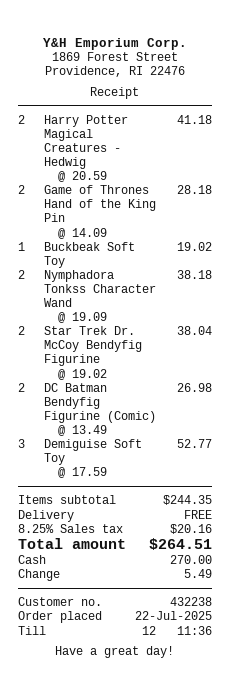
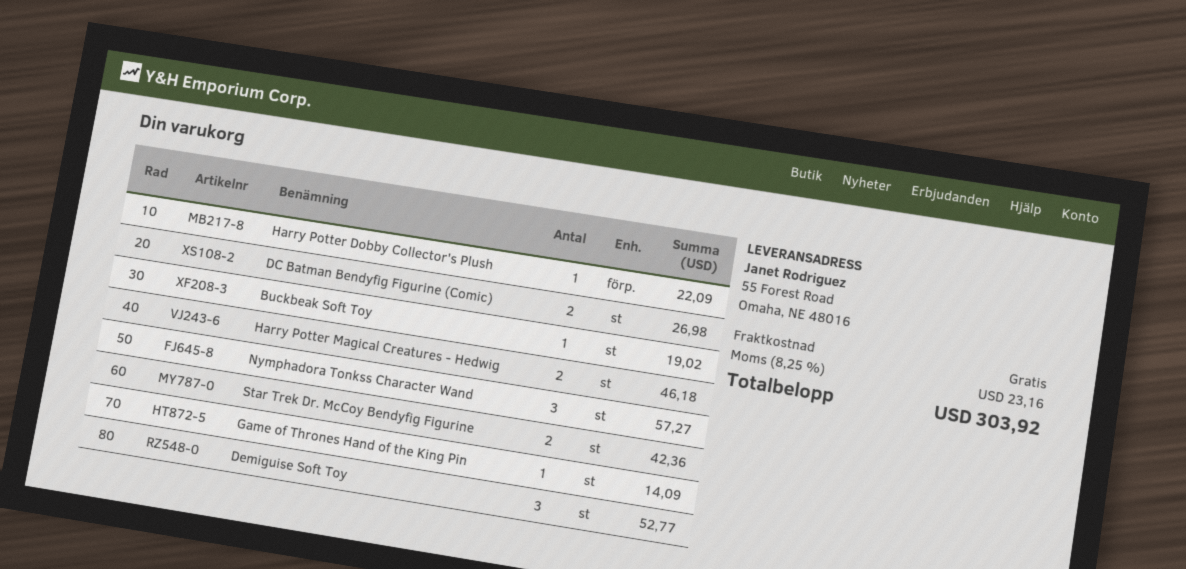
Harry Potter Magical Creatures - Hedwig: 2 for 41.18 -> 2 for 46.18
Game of Thrones Hand of the King Pin: 2 for 28.18 -> 1 for 14.09
Nymphadora Tonkss Character Wand: 2 for 38.18 -> 3 for 57.27
Star Trek Dr. McCoy Bendyfig Figurine: 2 for 38.04 -> 2 for 42.36
Harry Potter Dobby Collector's Plush: none -> 1 for 22.09
tax: 8.25% = 20.16 -> 8.25% = 23.16
total: 264.51 -> 303.92

